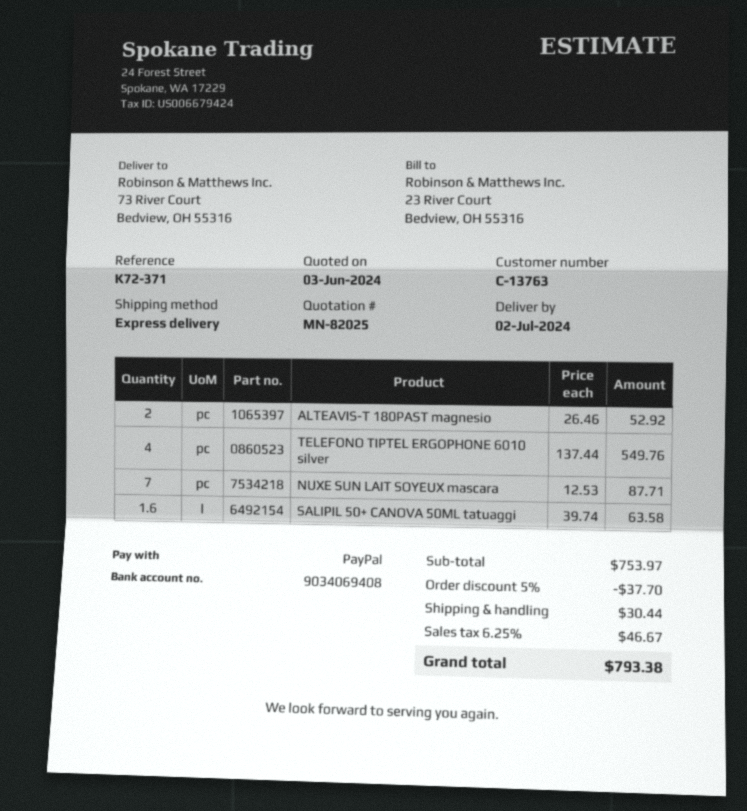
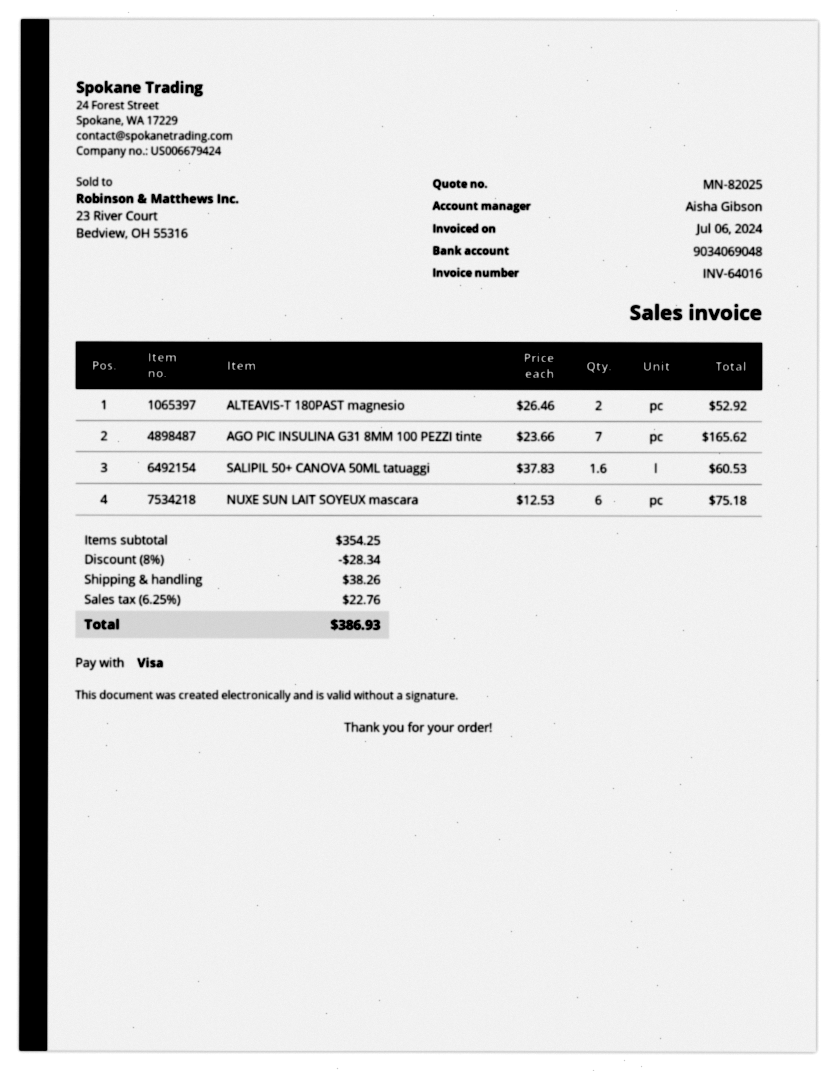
payment method: PayPal -> Visa
bank account: 9034069408 -> 9034069048
TELEFONO TIPTEL ERGOPHONE 6010 silver: 4 x 137.44 = 549.76 -> none
NUXE SUN LAIT SOYEUX mascara: 7 x 12.53 = 87.71 -> 6 x 12.53 = 75.18
SALIPIL 50+ CANOVA 50ML tatuaggi: 1.6 x 39.74 = 63.58 -> 1.6 x 37.83 = 60.53
AGO PIC INSULINA G31 8MM 100 PEZZI tinte: none -> 7 x 23.66 = 165.62
subtotal: 753.97 -> 354.25
discount: 5% = 37.70 -> 8% = 28.34
shipping: 30.44 -> 38.26
tax: 6.25% = 46.67 -> 6.25% = 22.76
total: 793.38 -> 386.93

